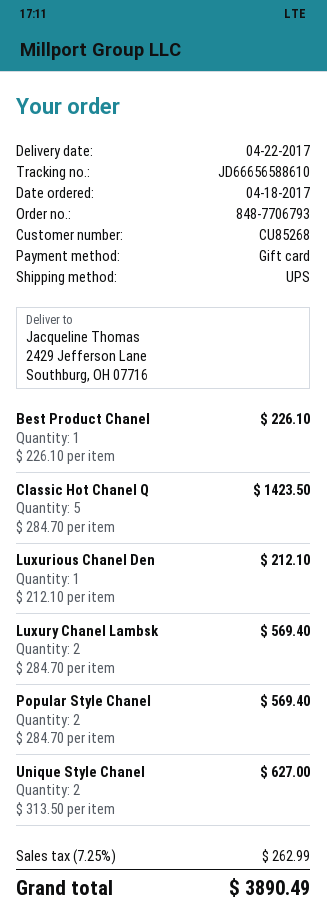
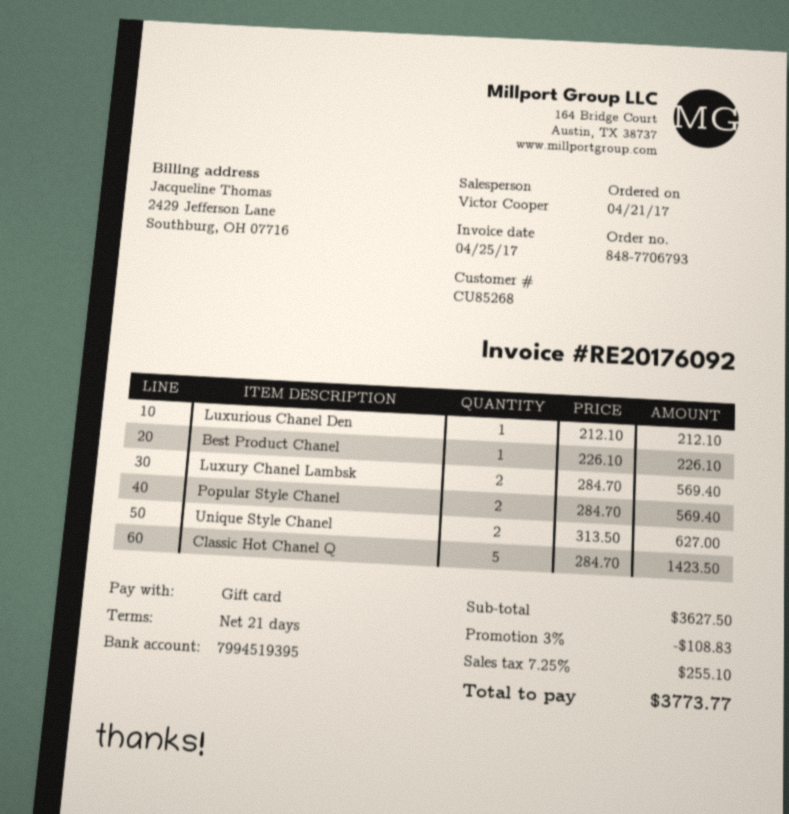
order date: 2017-04-18 -> 2017-04-21
discount: none -> 3% = 108.83
tax: 7.25% = 262.99 -> 7.25% = 255.10
total: 3890.49 -> 3773.77

